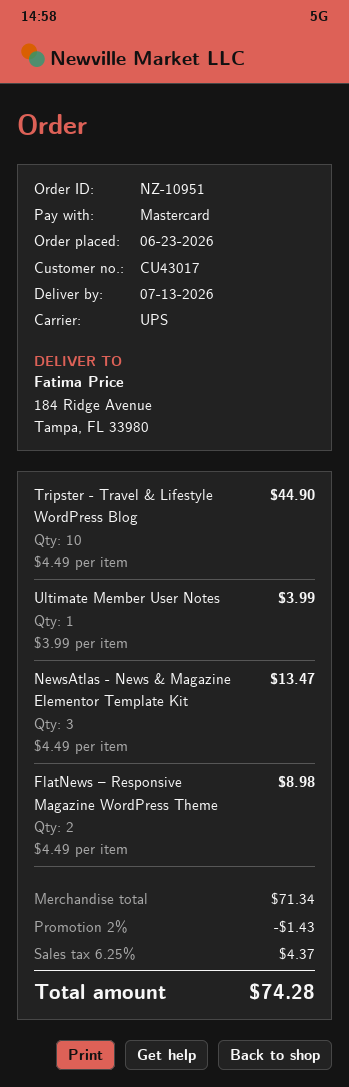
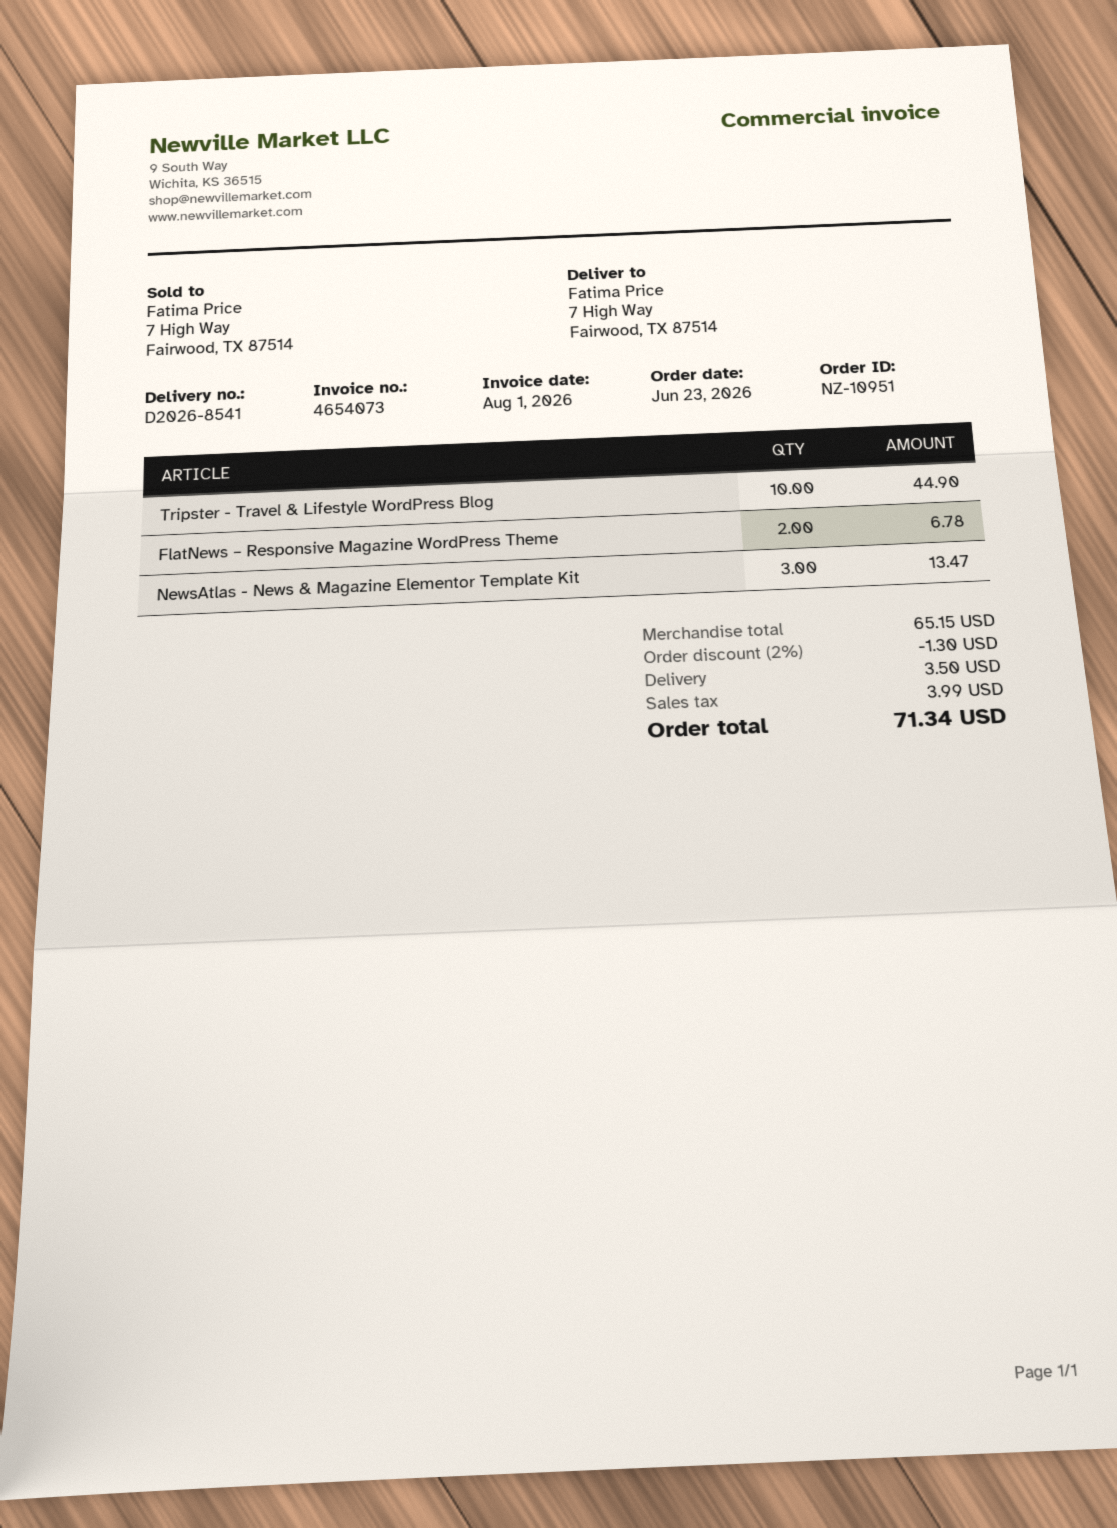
ship to: 184 Ridge Avenue, Tampa, FL 33980 -> 7 High Way, Fairwood, TX 87514
Ultimate Member User Notes: 1 for 3.99 -> none
FlatNews – Responsive Magazine WordPress Theme: 2 for 8.98 -> 2 for 6.78
subtotal: 71.34 -> 65.15
discount: 2% = 1.43 -> 2% = 1.30
shipping: none -> 3.50
tax: 4.37 -> 3.99
total: 74.28 -> 71.34

